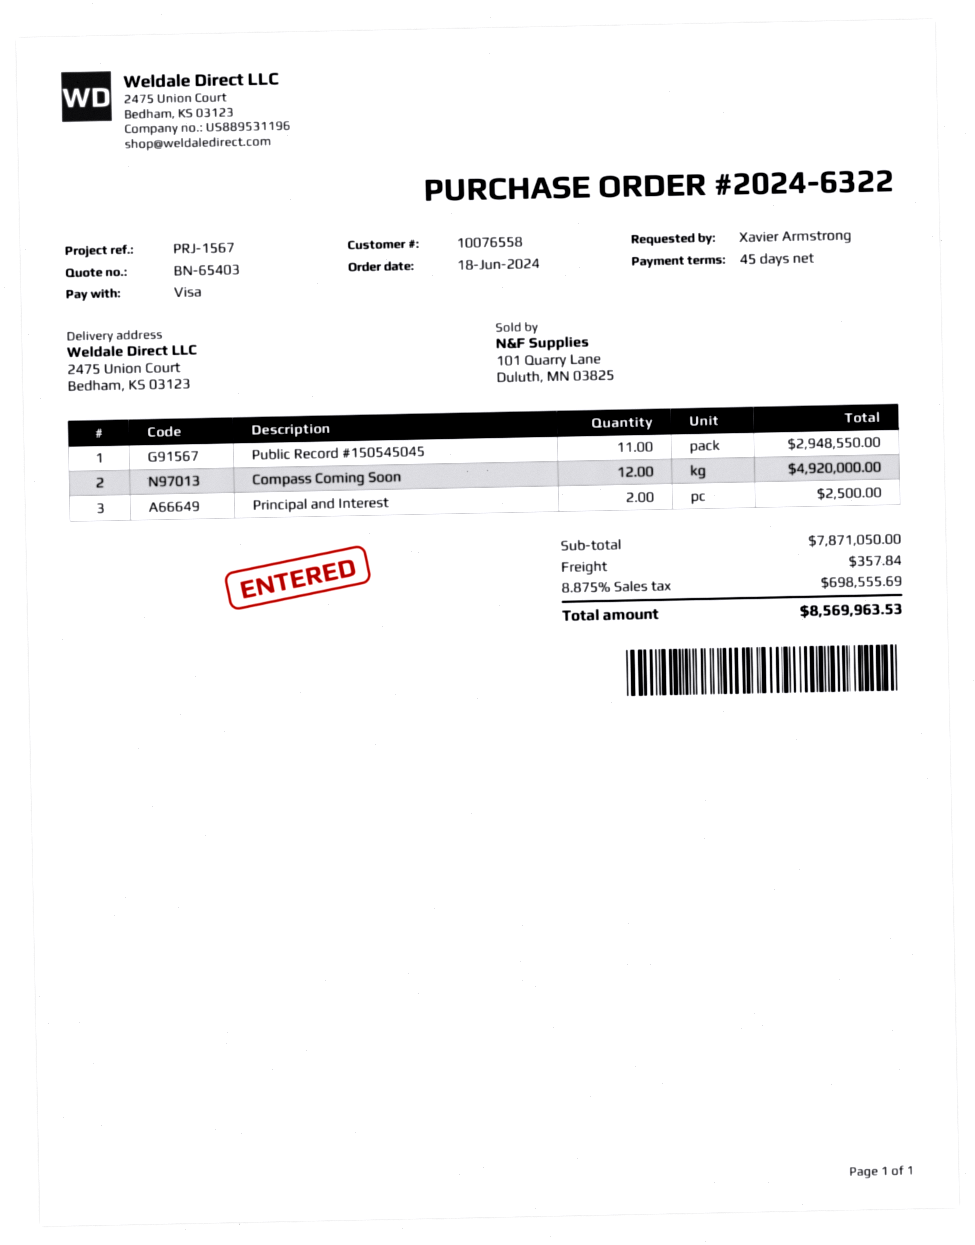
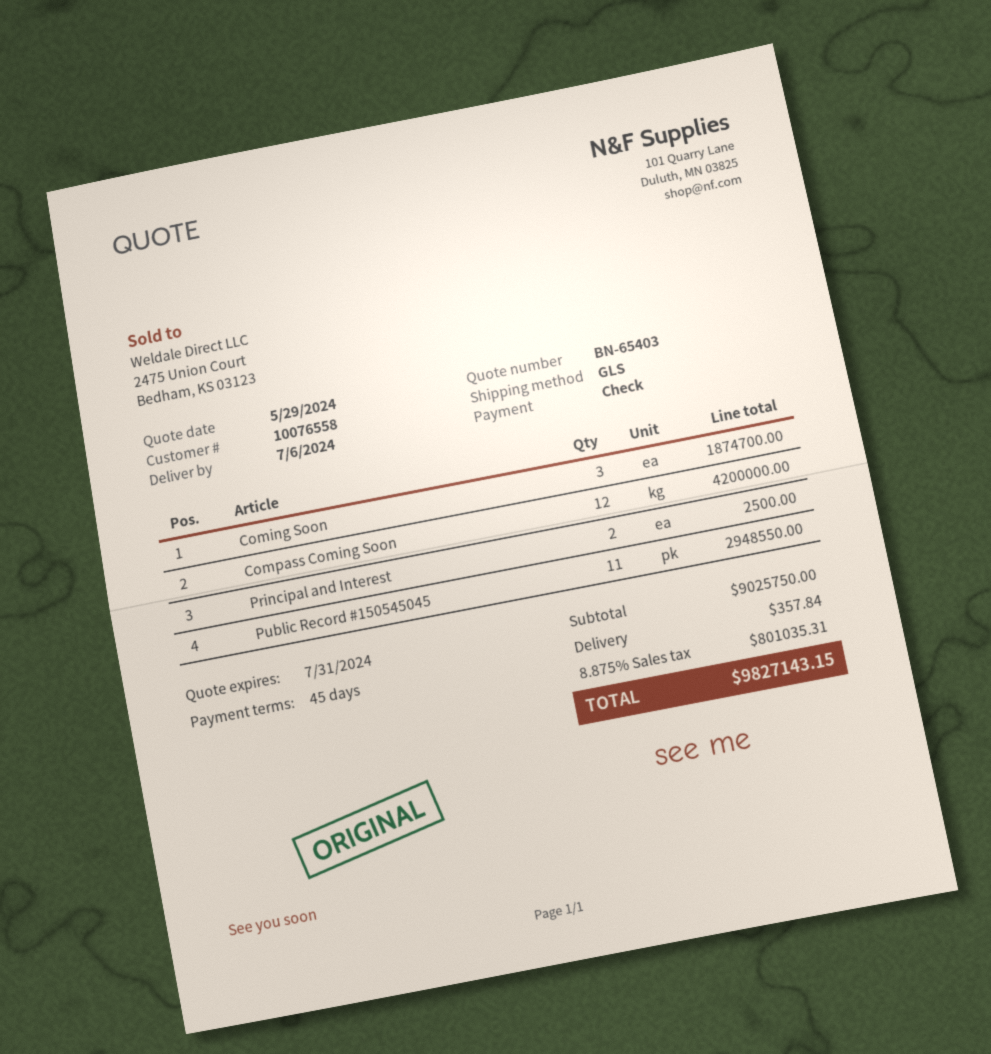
payment method: Visa -> cheque
Compass Coming Soon: 12 for 4920000.00 -> 12 for 4200000.00
Coming Soon: none -> 3 for 1874700.00
subtotal: 7871050.00 -> 9025750.00
tax: 8.875% = 698555.69 -> 8.875% = 801035.31
total: 8569963.53 -> 9827143.15

